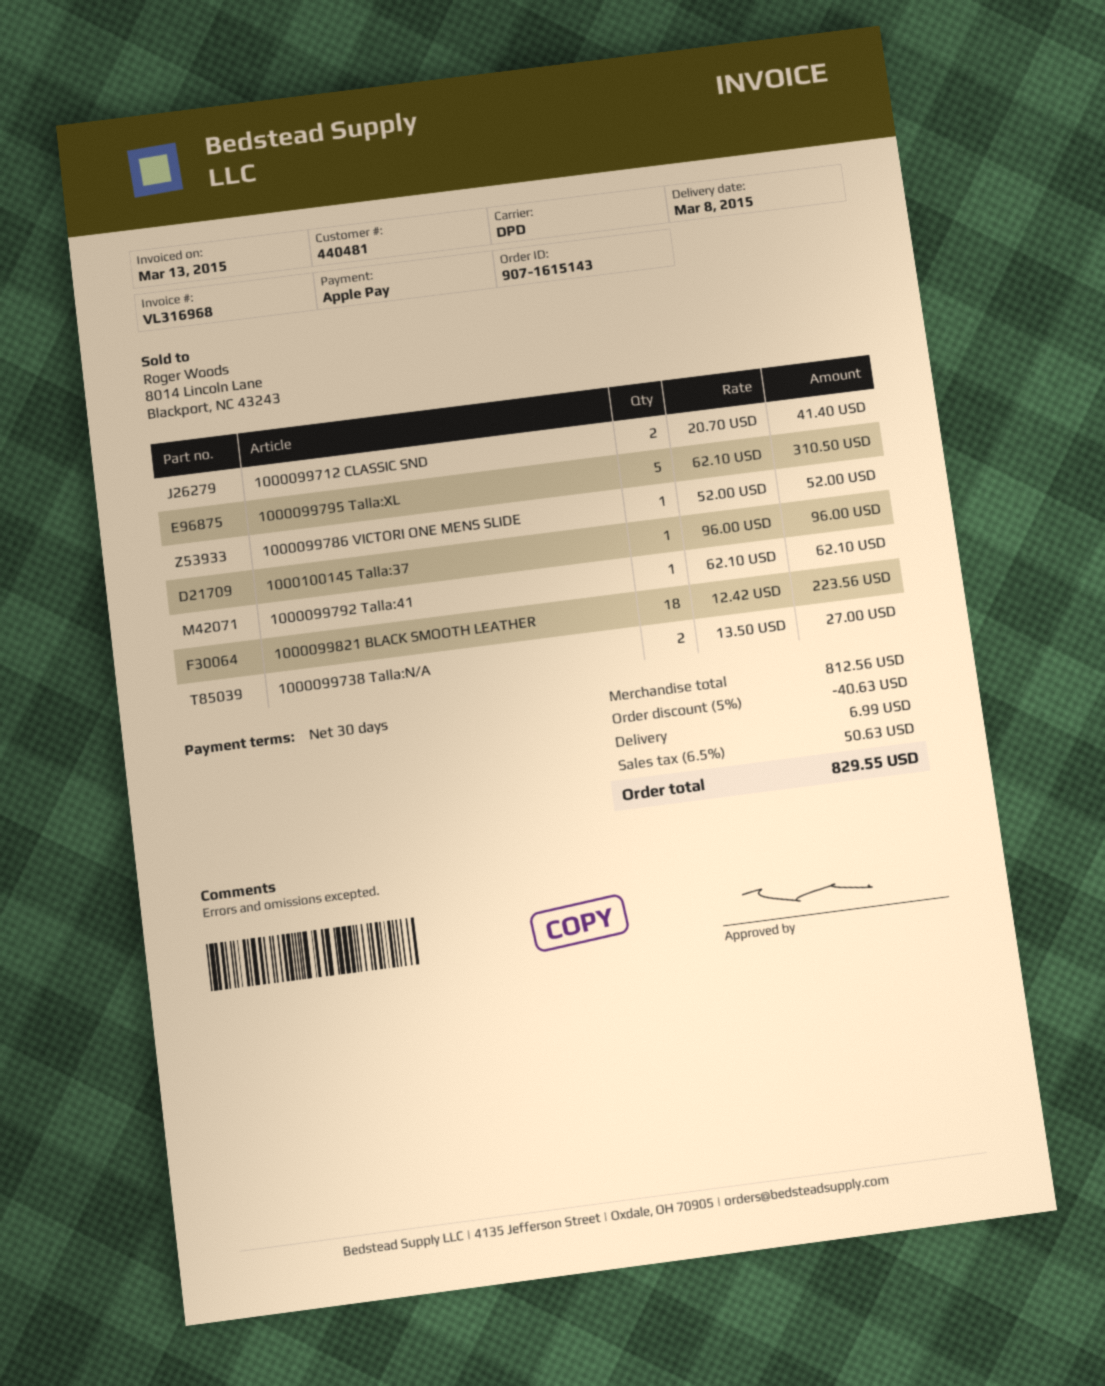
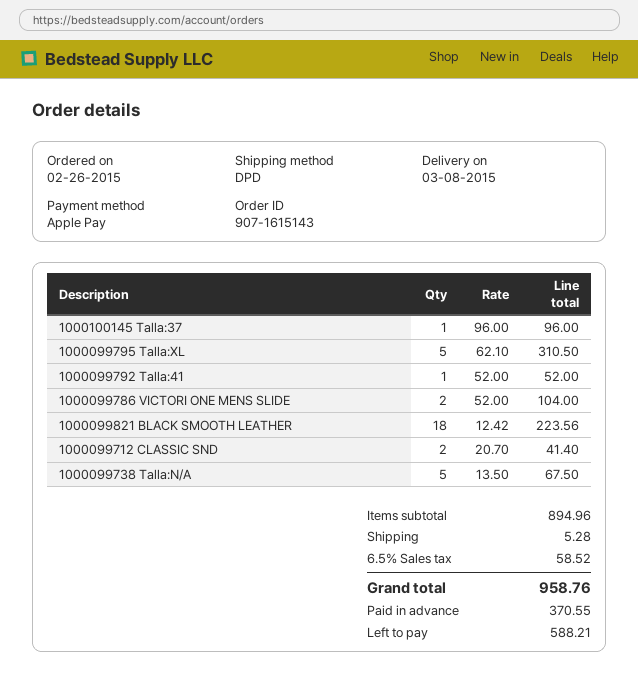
1000099786 VICTORI ONE MENS SLIDE: 1 x 52.00 = 52.00 -> 2 x 52.00 = 104.00
1000099792 Talla:41: 1 x 62.10 = 62.10 -> 1 x 52.00 = 52.00
1000099738 Talla:N/A: 2 x 13.50 = 27.00 -> 5 x 13.50 = 67.50
subtotal: 812.56 -> 894.96
discount: 5% = 40.63 -> none
shipping: 6.99 -> 5.28
tax: 6.5% = 50.63 -> 6.5% = 58.52
total: 829.55 -> 958.76

